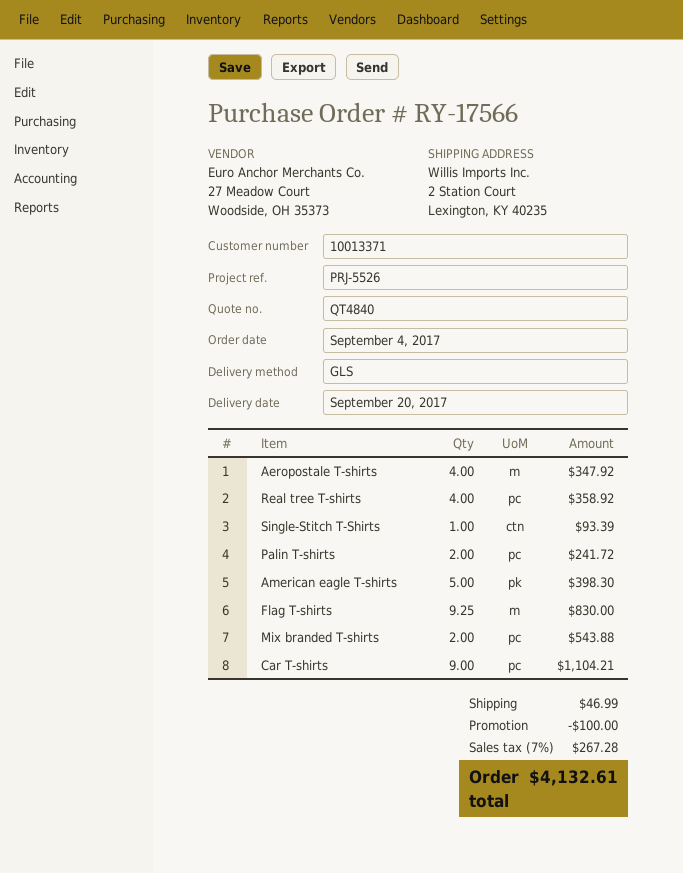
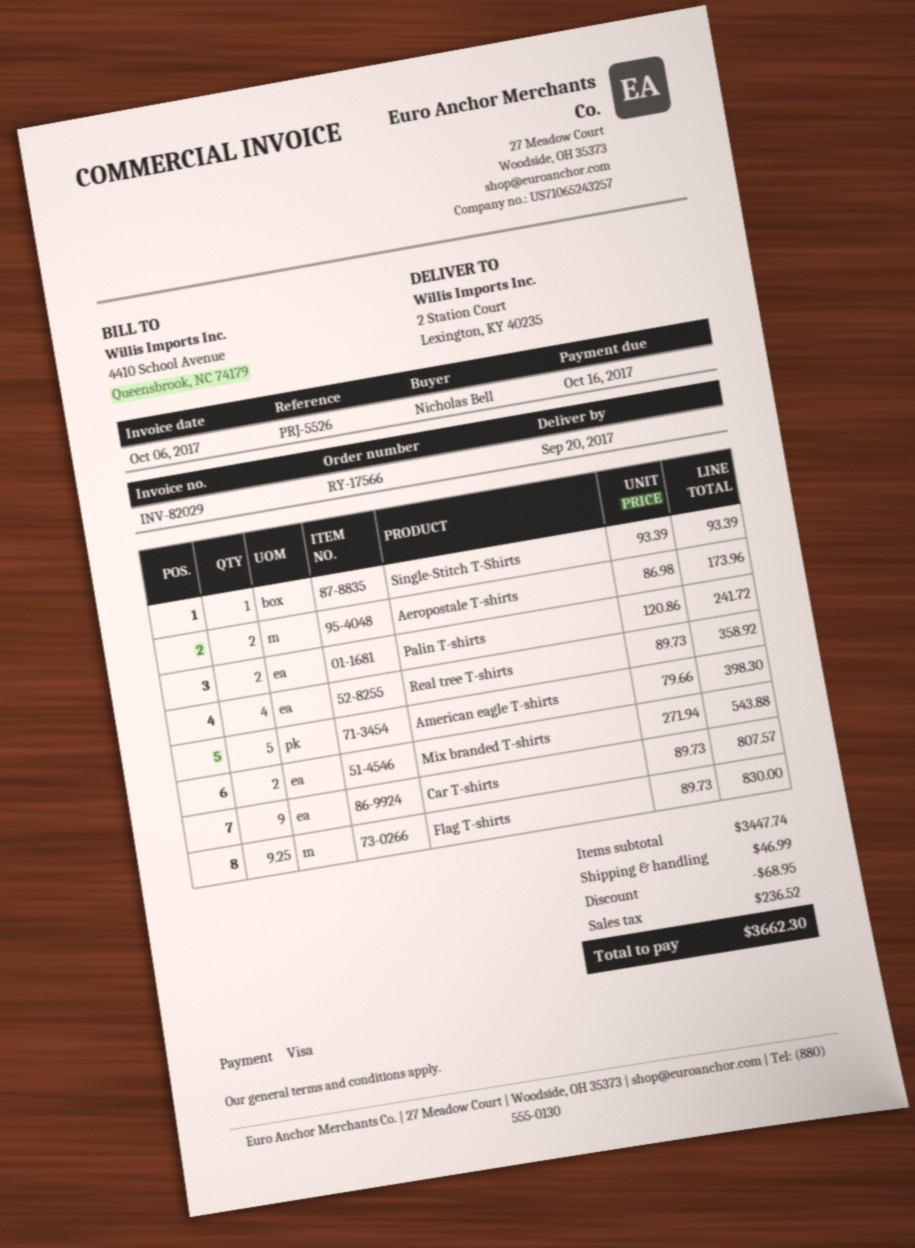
Aeropostale T-shirts: 4 for 347.92 -> 2 for 173.96
Car T-shirts: 9 for 1104.21 -> 9 for 807.57
discount: 100.00 -> 68.95
tax: 267.28 -> 236.52
total: 4132.61 -> 3662.30

